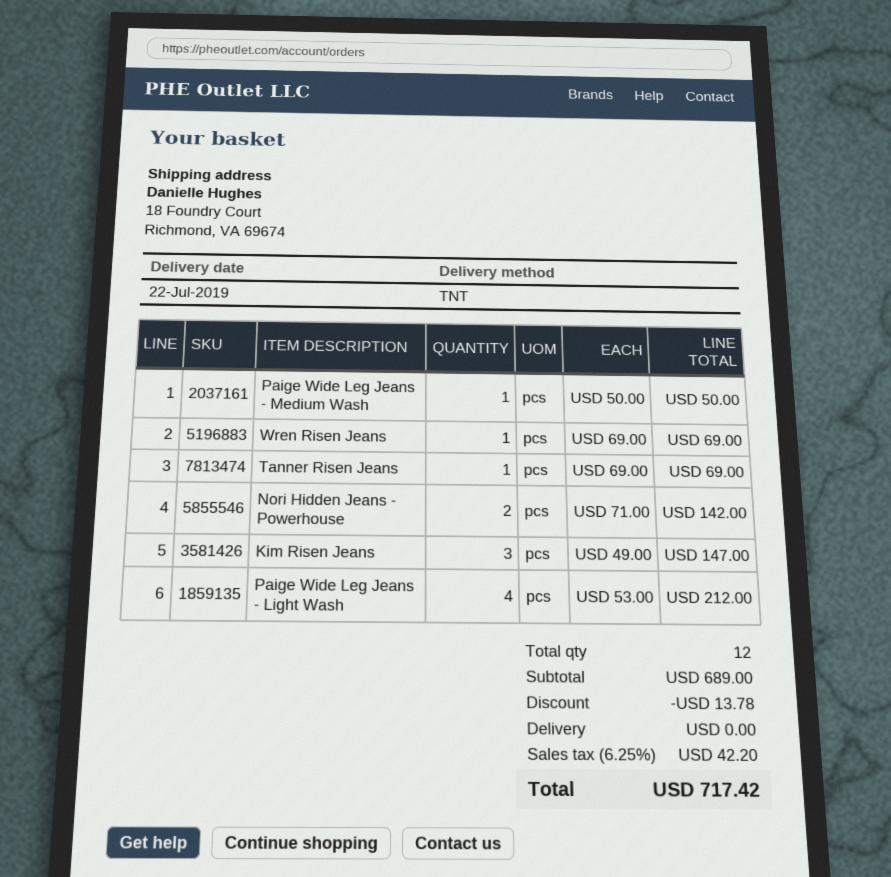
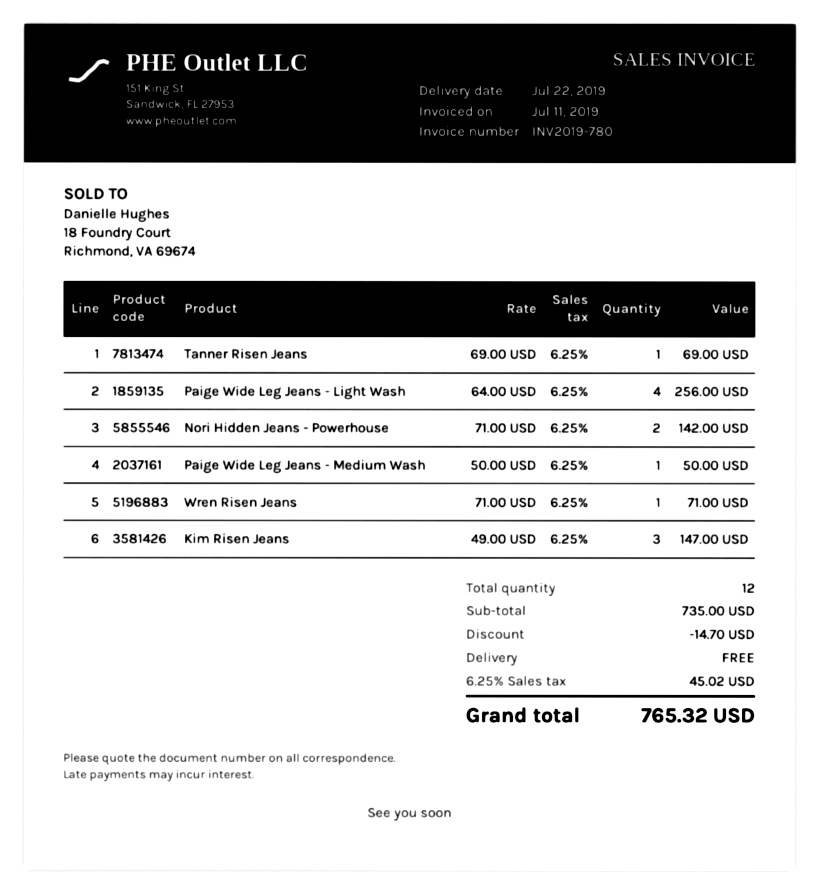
Wren Risen Jeans: 1 x 69.00 = 69.00 -> 1 x 71.00 = 71.00
Paige Wide Leg Jeans - Light Wash: 4 x 53.00 = 212.00 -> 4 x 64.00 = 256.00
subtotal: 689.00 -> 735.00
discount: 13.78 -> 14.70
tax: 6.25% = 42.20 -> 6.25% = 45.02
total: 717.42 -> 765.32

